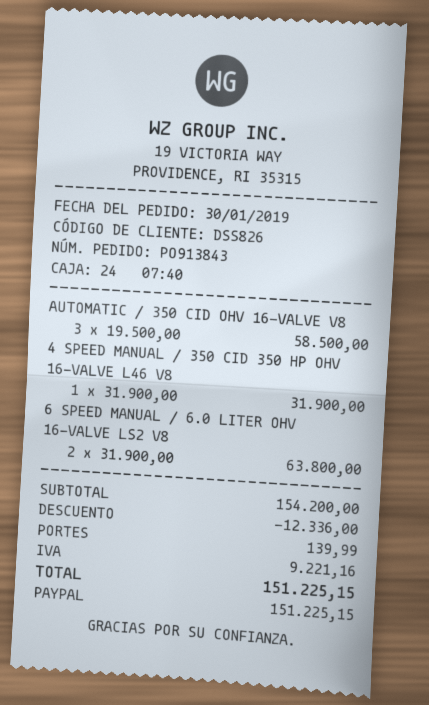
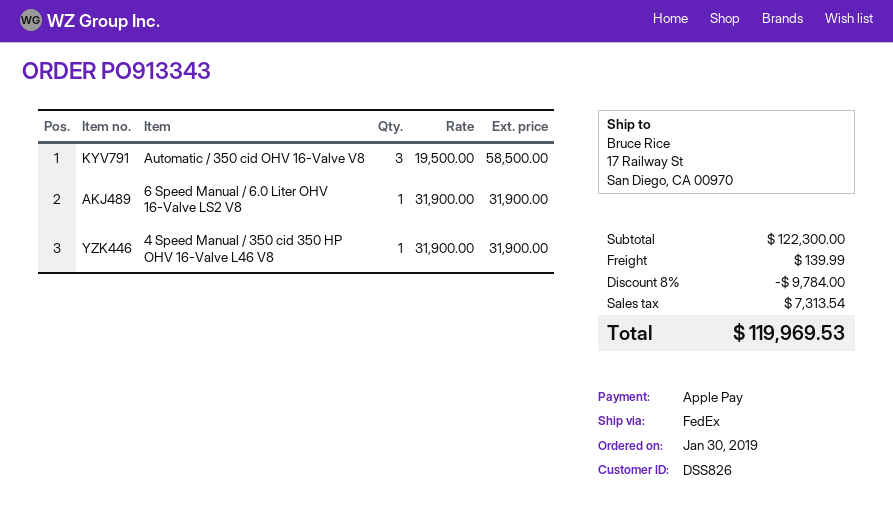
order number: PO913843 -> PO913343
payment method: PayPal -> Apple Pay
6 SPEED MANUAL / 6.0 LITER OHV 16-VALVE LS2 V8: 2 x 31900.00 = 63800.00 -> 1 x 31900.00 = 31900.00
subtotal: 154200.00 -> 122300.00
discount: 12336.00 -> 9784.00
tax: 9221.16 -> 7313.54
total: 151225.15 -> 119969.53

